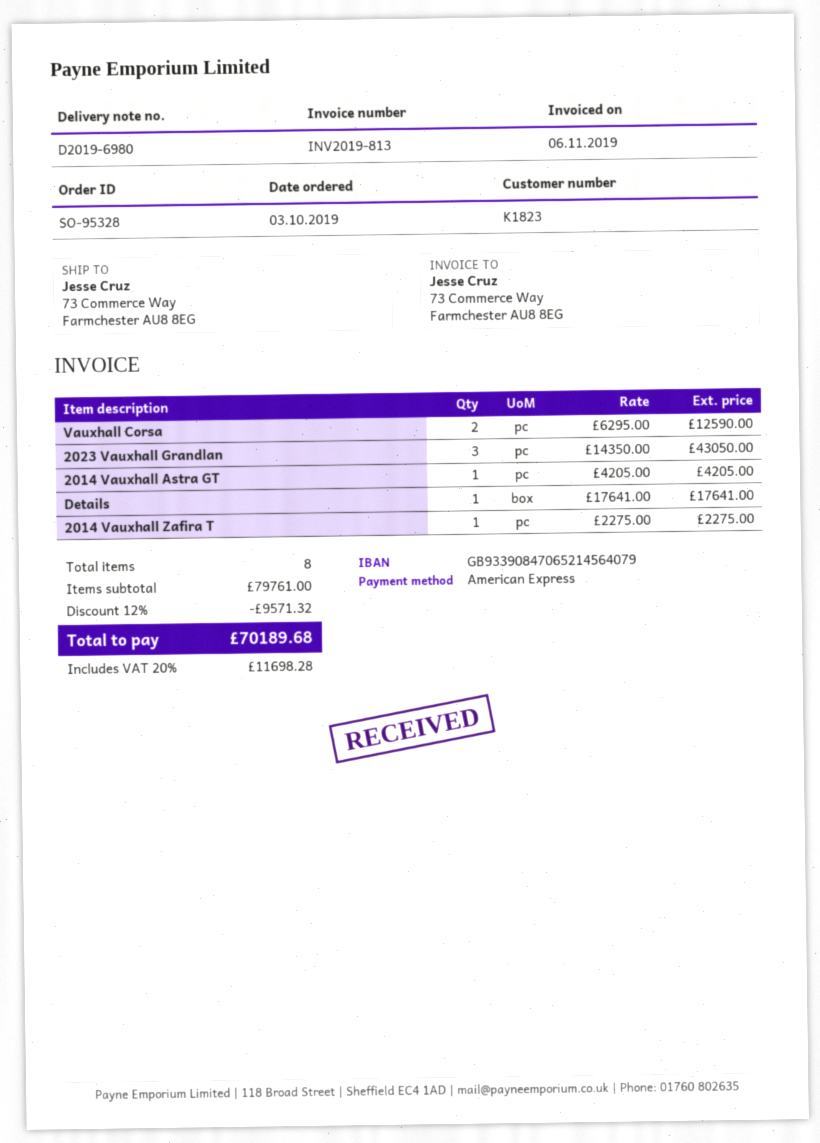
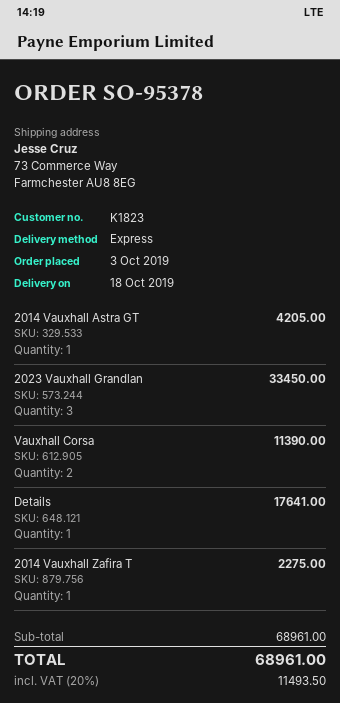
order number: SO-95328 -> SO-95378
Vauxhall Corsa: 2 for 12590.00 -> 2 for 11390.00
2023 Vauxhall Grandlan: 3 for 43050.00 -> 3 for 33450.00
subtotal: 79761.00 -> 68961.00
discount: 12% = 9571.32 -> none
tax: 20% = 11698.28 -> 20% = 11493.50
total: 70189.68 -> 68961.00

